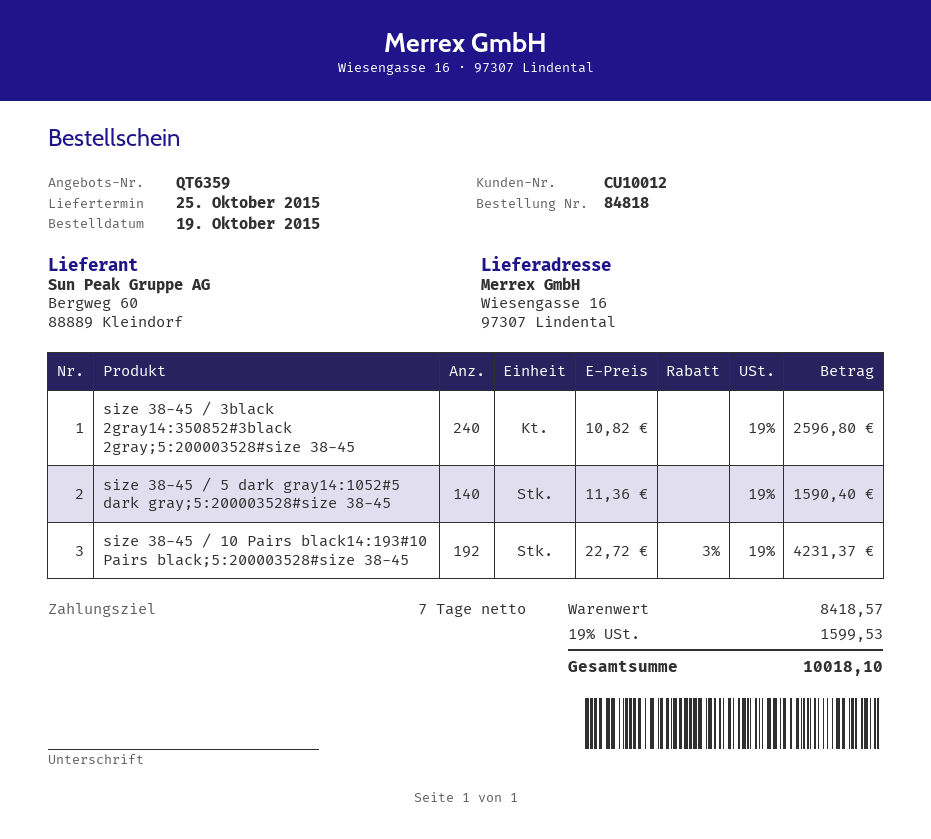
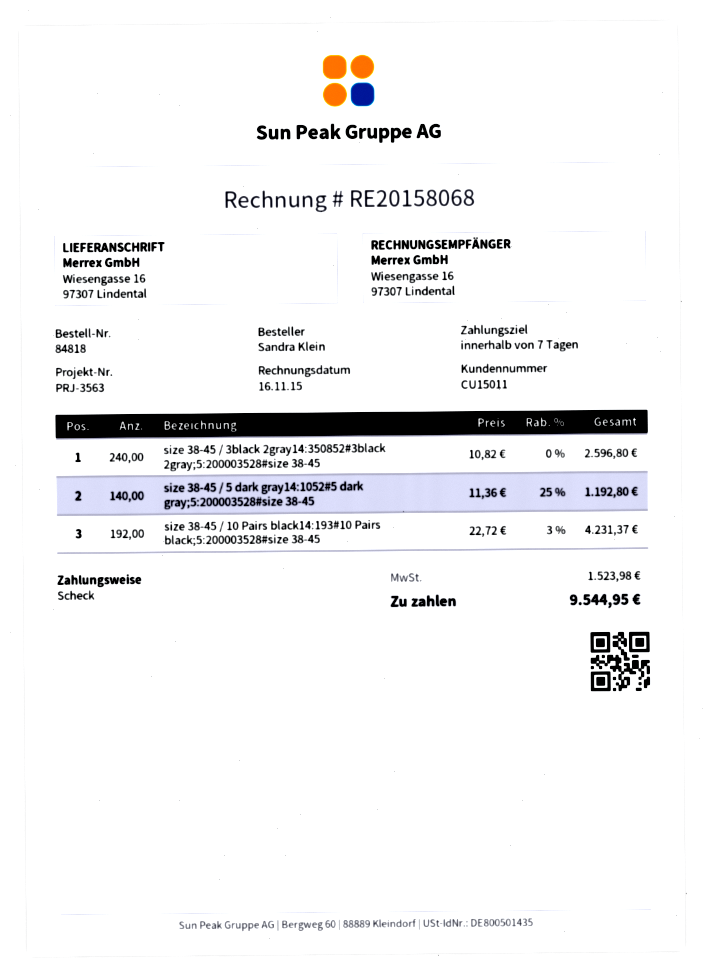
customer number: CU10012 -> CU15011
size 38-45 / 5 dark gray14:1052#5 dark gray;5:200003528#size 38-45: 140 x 11.36 = 1590.40 -> 140 x 11.36 - 25% = 1192.80
tax: 1599.53 -> 1523.98
total: 10018.10 -> 9544.95

